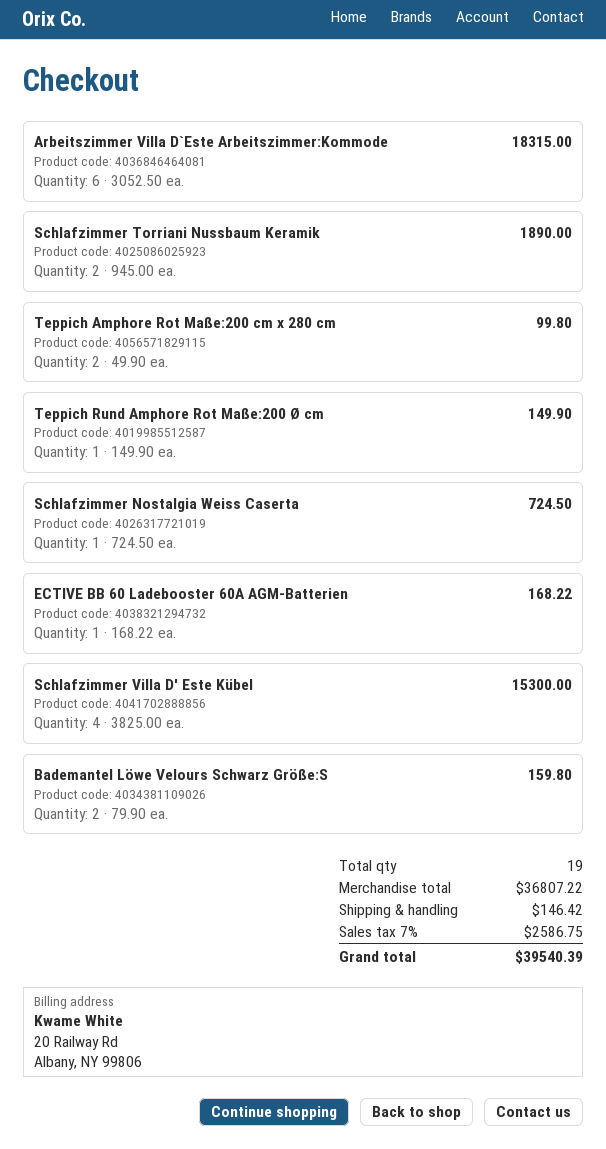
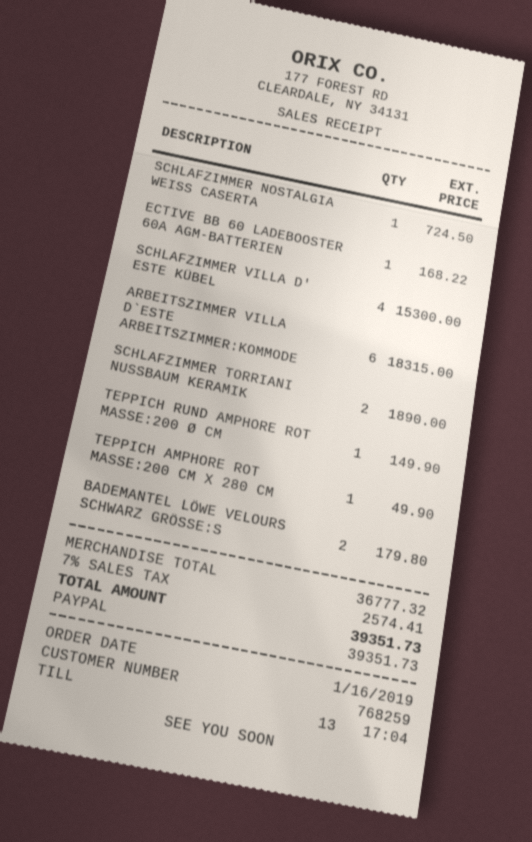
Teppich Amphore Rot Maße:200 cm x 280 cm: 2 for 99.80 -> 1 for 49.90
Bademantel Löwe Velours Schwarz Größe:S: 2 for 159.80 -> 2 for 179.80
subtotal: 36807.22 -> 36777.32
shipping: 146.42 -> none
tax: 7% = 2586.75 -> 7% = 2574.41
total: 39540.39 -> 39351.73

